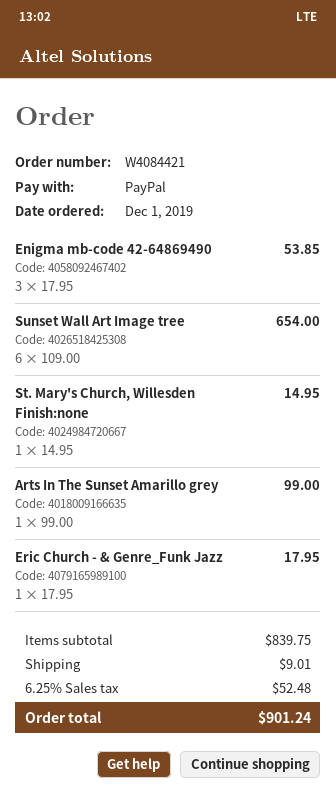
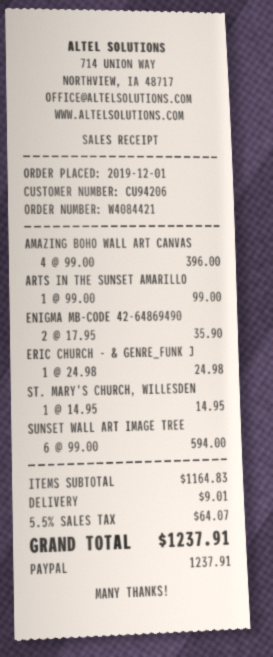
Enigma mb-code 42-64869490: 3 x 17.95 = 53.85 -> 2 x 17.95 = 35.90
Sunset Wall Art Image tree: 6 x 109.00 = 654.00 -> 6 x 99.00 = 594.00
Eric Church - & Genre_Funk Jazz: 1 x 17.95 = 17.95 -> 1 x 24.98 = 24.98
AMAZING BOHO WALL ART CANVAS: none -> 4 x 99.00 = 396.00
subtotal: 839.75 -> 1164.83
tax: 6.25% = 52.48 -> 5.5% = 64.07
total: 901.24 -> 1237.91

